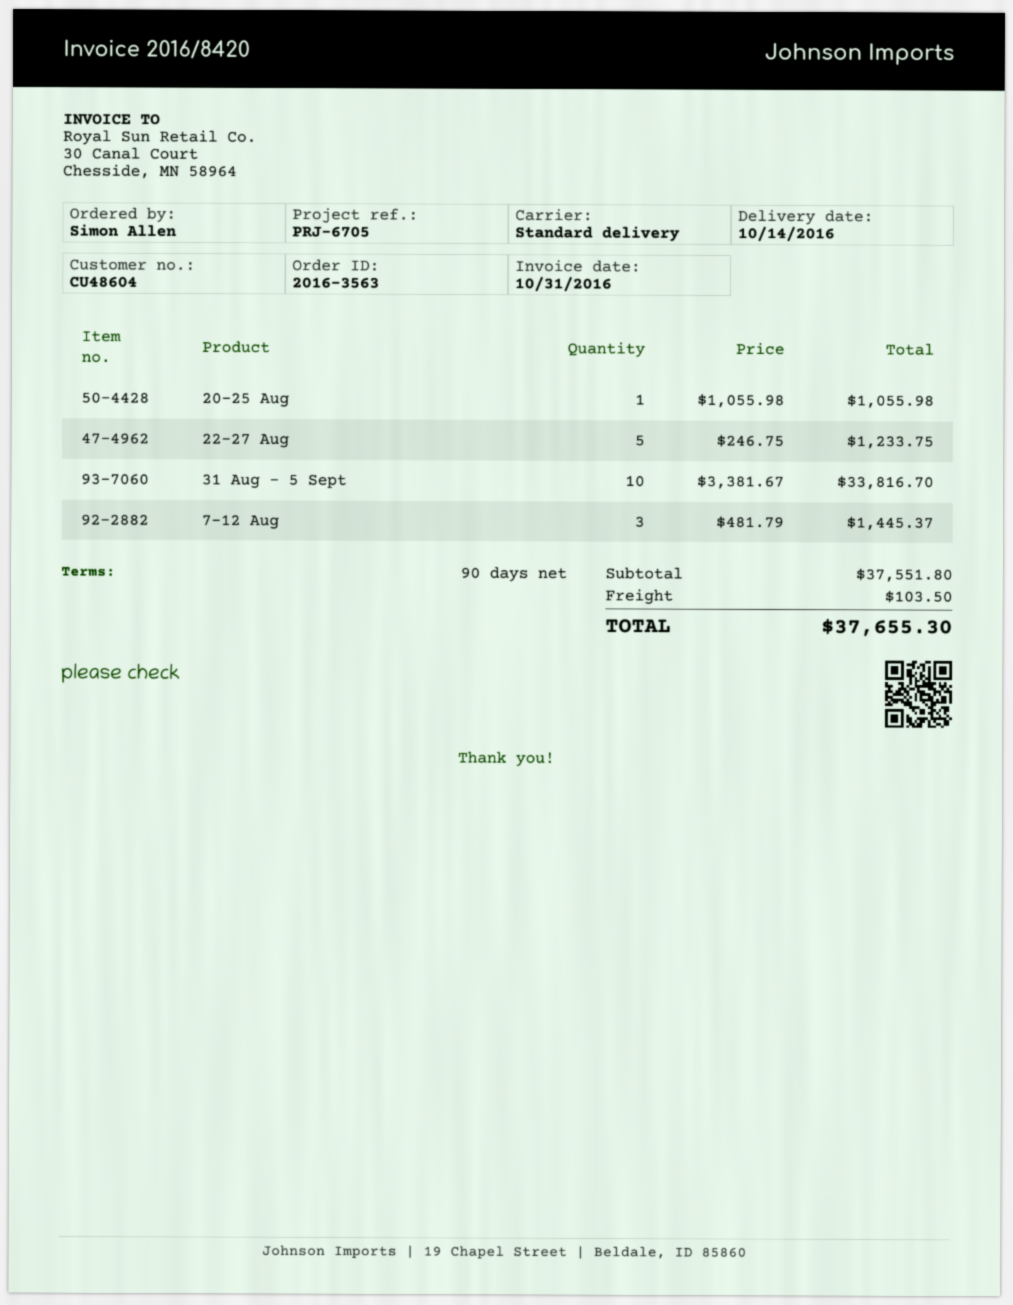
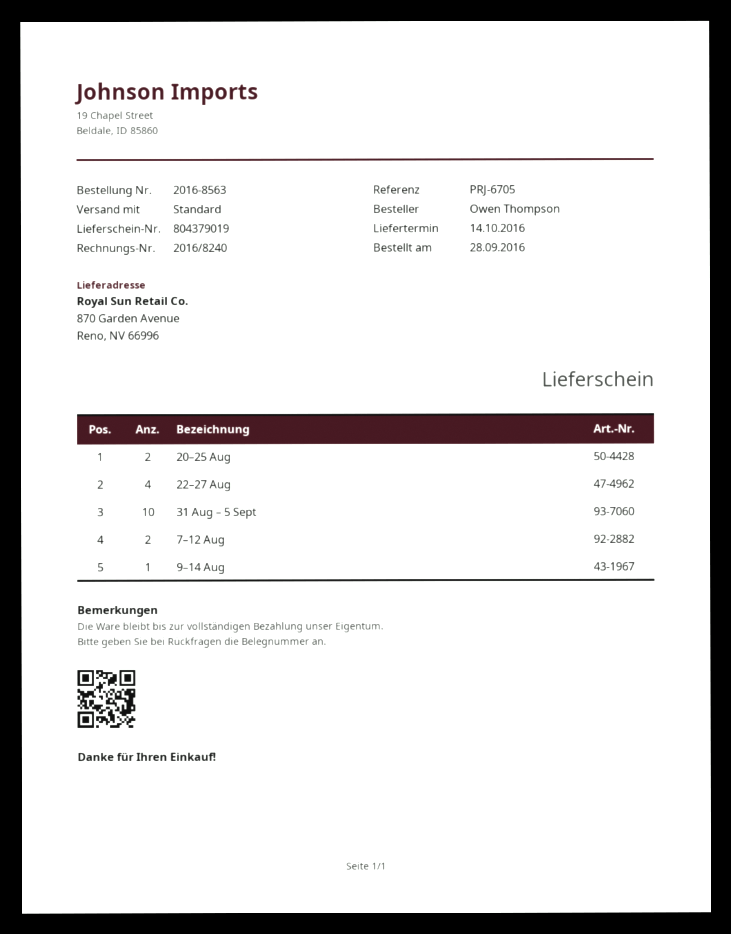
order number: 2016-3563 -> 2016-8563
invoice number: 2016/8420 -> 2016/8240
ordered by: Simon Allen -> Owen Thompson
20–25 Aug: 1 -> 2
22–27 Aug: 5 -> 4
7–12 Aug: 3 -> 2
9–14 Aug: none -> 1

